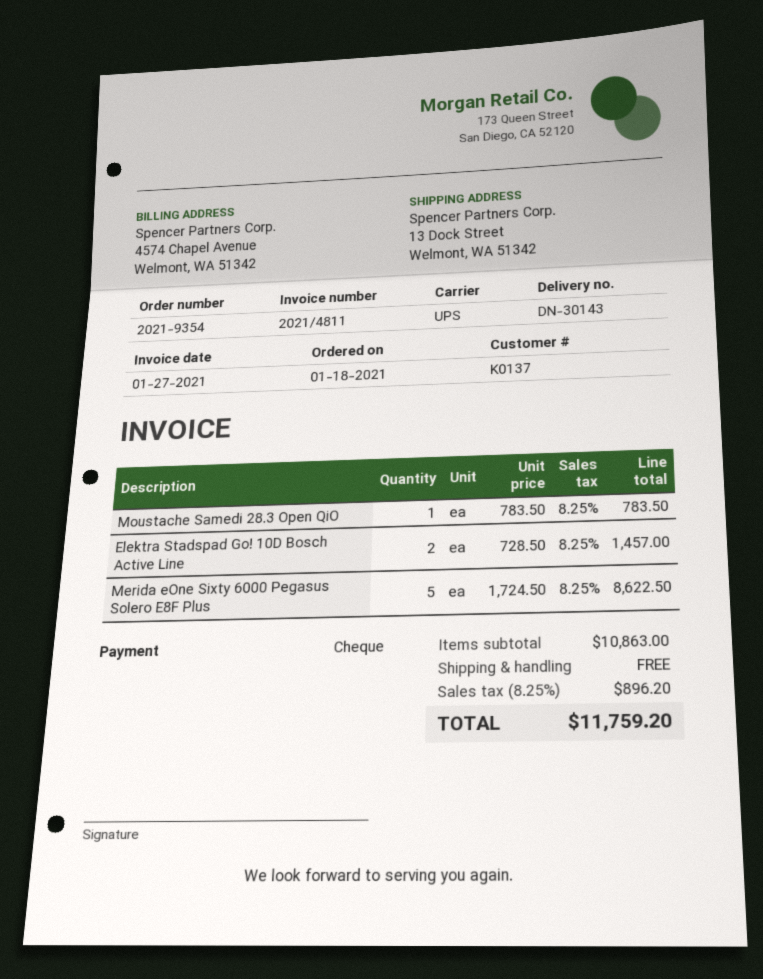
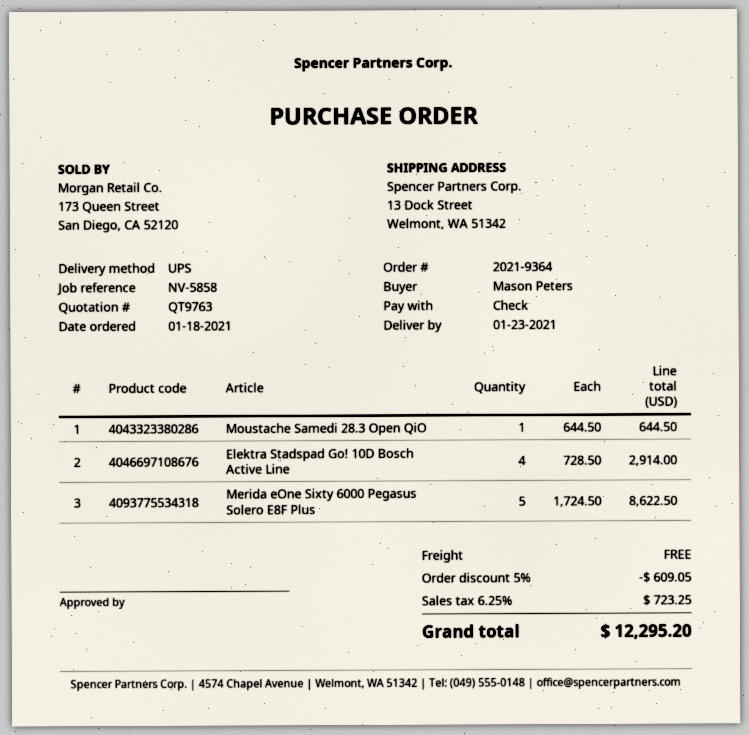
order number: 2021-9354 -> 2021-9364
Moustache Samedi 28.3 Open QiO: 1 x 783.50 = 783.50 -> 1 x 644.50 = 644.50
Elektra Stadspad Go! 10D Bosch Active Line: 2 x 728.50 = 1457.00 -> 4 x 728.50 = 2914.00
discount: none -> 5% = 609.05
tax: 8.25% = 896.20 -> 6.25% = 723.25
total: 11759.20 -> 12295.20

